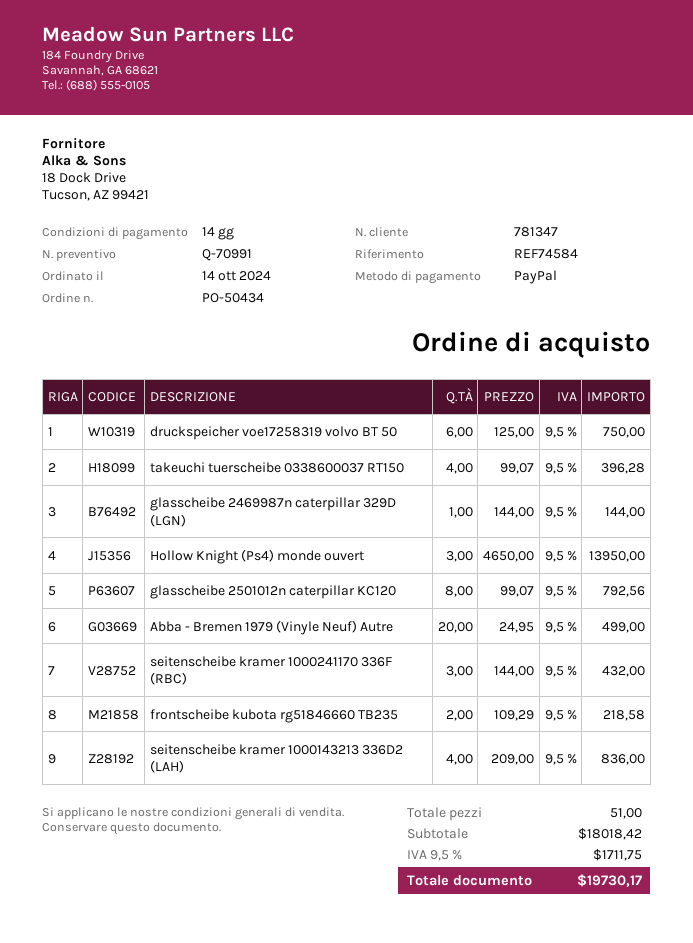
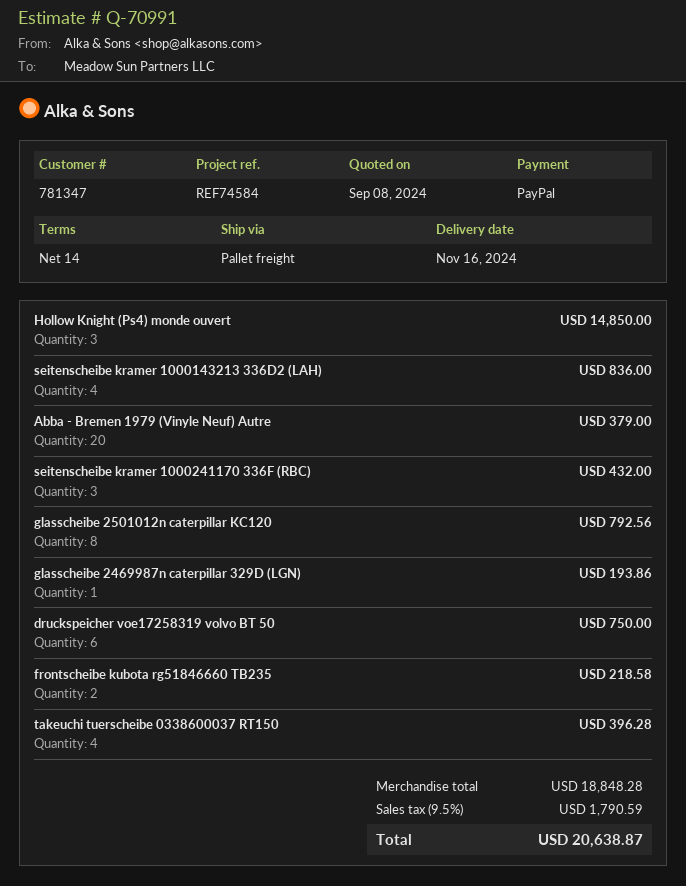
glasscheibe 2469987n caterpillar 329D (LGN): 1 for 144.00 -> 1 for 193.86
Hollow Knight (Ps4) monde ouvert: 3 for 13950.00 -> 3 for 14850.00
Abba - Bremen 1979 (Vinyle Neuf) Autre: 20 for 499.00 -> 20 for 379.00
subtotal: 18018.42 -> 18848.28
tax: 9.5% = 1711.75 -> 9.5% = 1790.59
total: 19730.17 -> 20638.87

